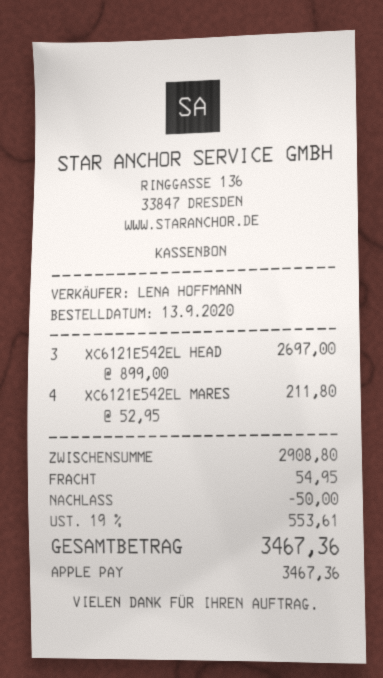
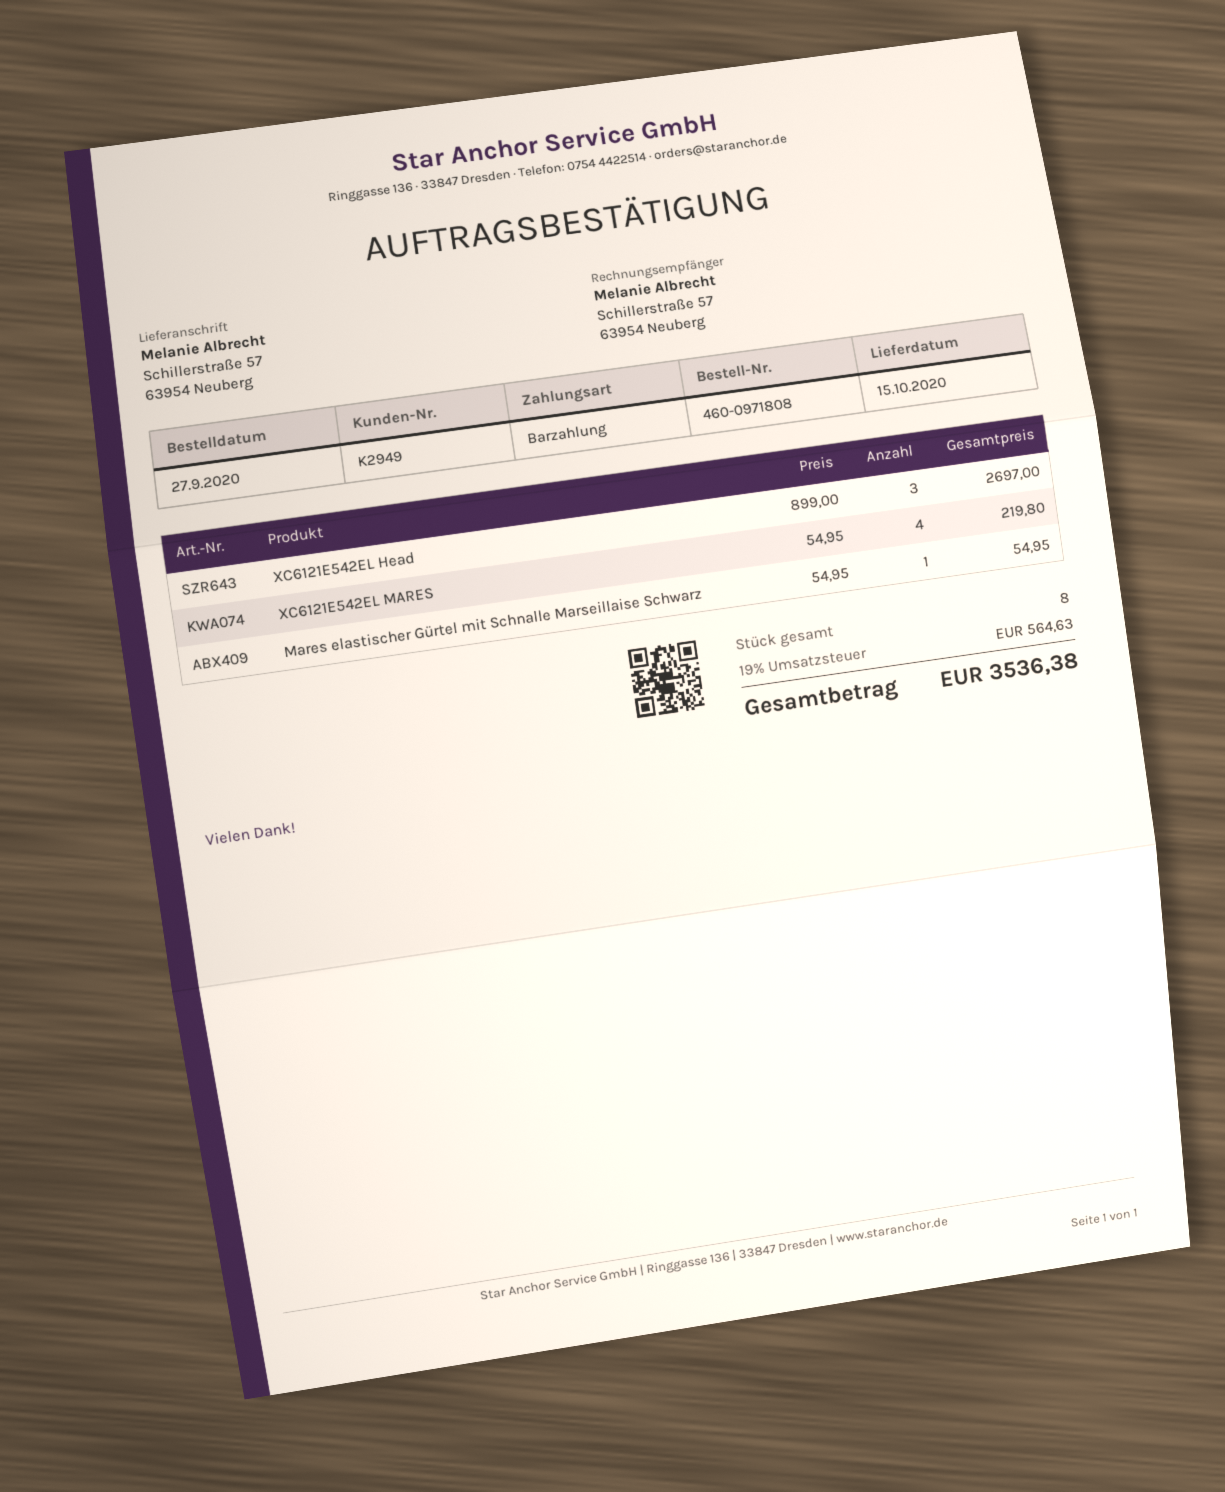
order date: 2020-09-13 -> 2020-09-27
payment method: Apple Pay -> cash
XC6121E542EL MARES: 4 x 52.95 = 211.80 -> 4 x 54.95 = 219.80
Mares elastischer Gürtel mit Schnalle Marseillaise Schwarz: none -> 1 x 54.95 = 54.95
discount: 50.00 -> none
shipping: 54.95 -> none
tax: 19% = 553.61 -> 19% = 564.63
total: 3467.36 -> 3536.38

